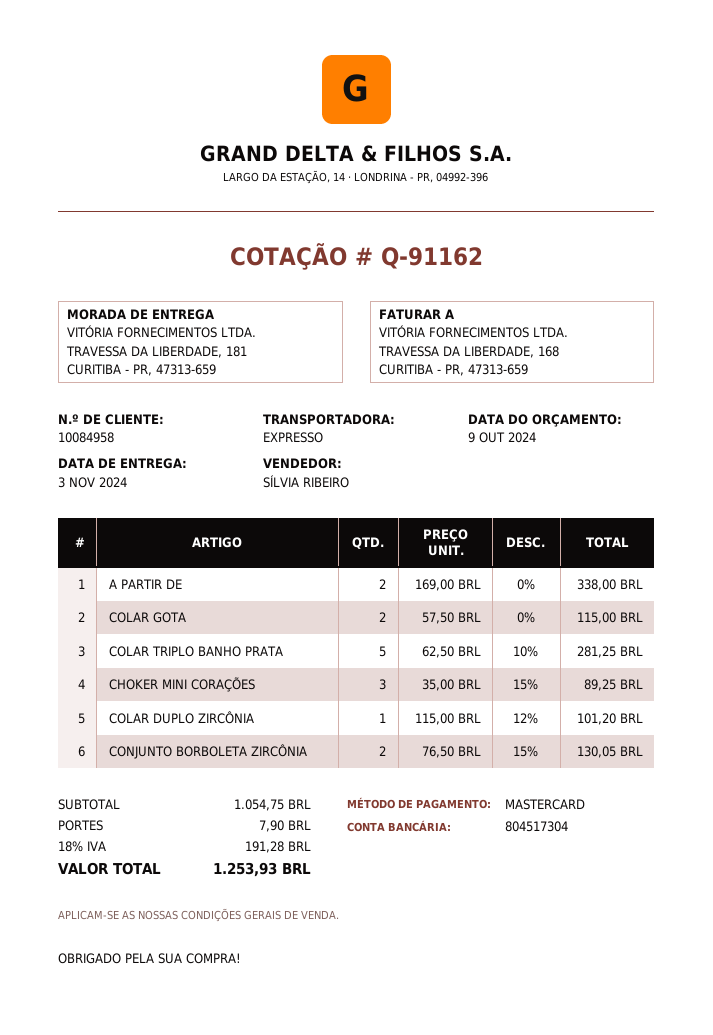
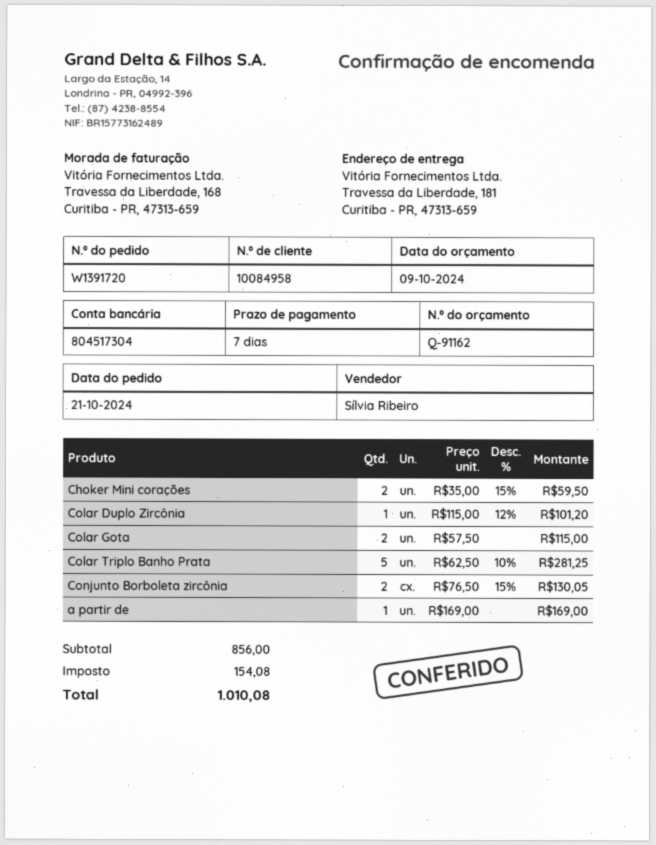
A PARTIR DE: 2 x 169.00 = 338.00 -> 1 x 169.00 = 169.00
CHOKER MINI CORAÇÕES: 3 x 35.00 - 15% = 89.25 -> 2 x 35.00 - 15% = 59.50
subtotal: 1054.75 -> 856.00
shipping: 7.90 -> none
tax: 191.28 -> 154.08
total: 1253.93 -> 1010.08

